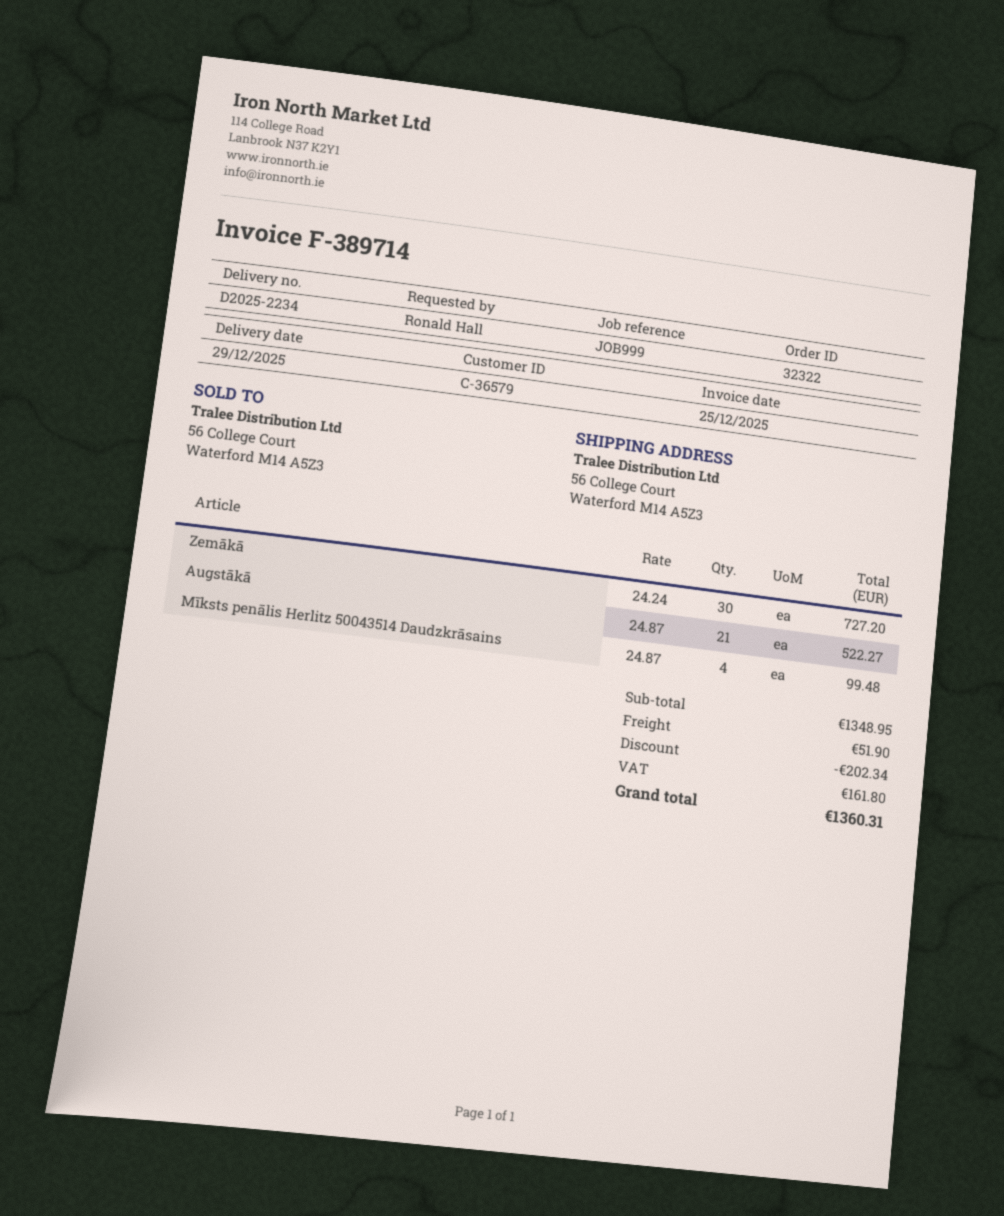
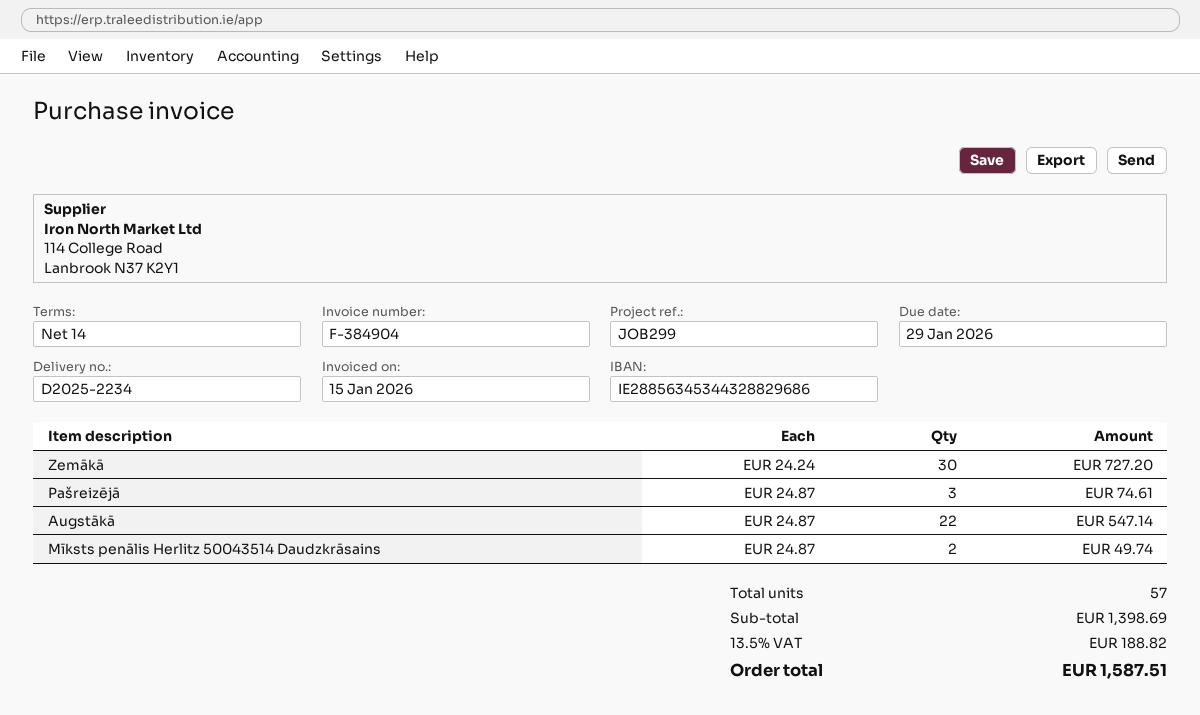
invoice number: F-389714 -> F-384904
invoice date: 2025-12-25 -> 2026-01-15
reference: JOB999 -> JOB299
Augstākā: 21 x 24.87 = 522.27 -> 22 x 24.87 = 547.14
Mīksts penālis Herlitz 50043514 Daudzkrāsains: 4 x 24.87 = 99.48 -> 2 x 24.87 = 49.74
Pašreizējā: none -> 3 x 24.87 = 74.61
subtotal: 1348.95 -> 1398.69
discount: 202.34 -> none
shipping: 51.90 -> none
tax: 161.80 -> 188.82
total: 1360.31 -> 1587.51

